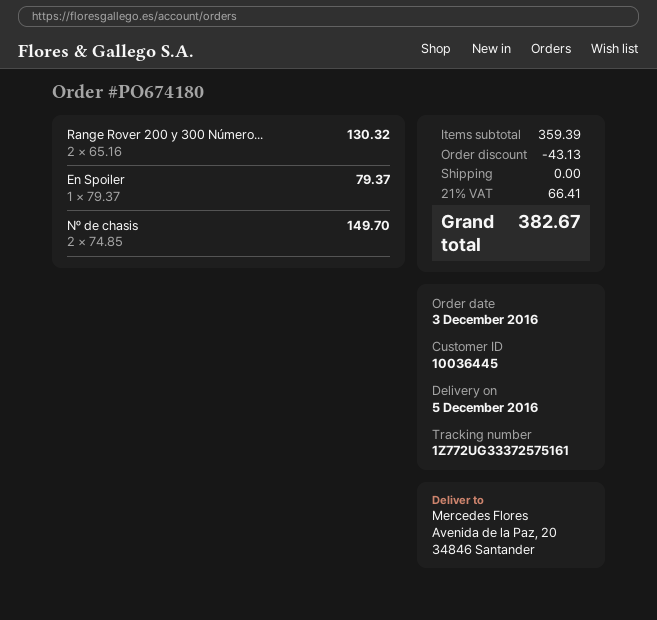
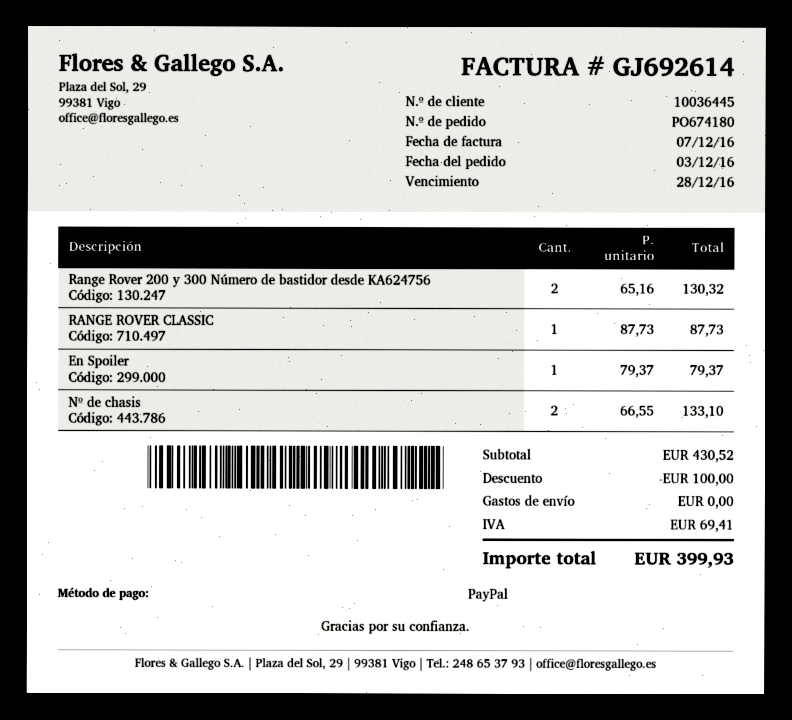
Nº de chasis: 2 x 74.85 = 149.70 -> 2 x 66.55 = 133.10
RANGE ROVER CLASSIC: none -> 1 x 87.73 = 87.73
subtotal: 359.39 -> 430.52
discount: 43.13 -> 100.00
tax: 66.41 -> 69.41
total: 382.67 -> 399.93

